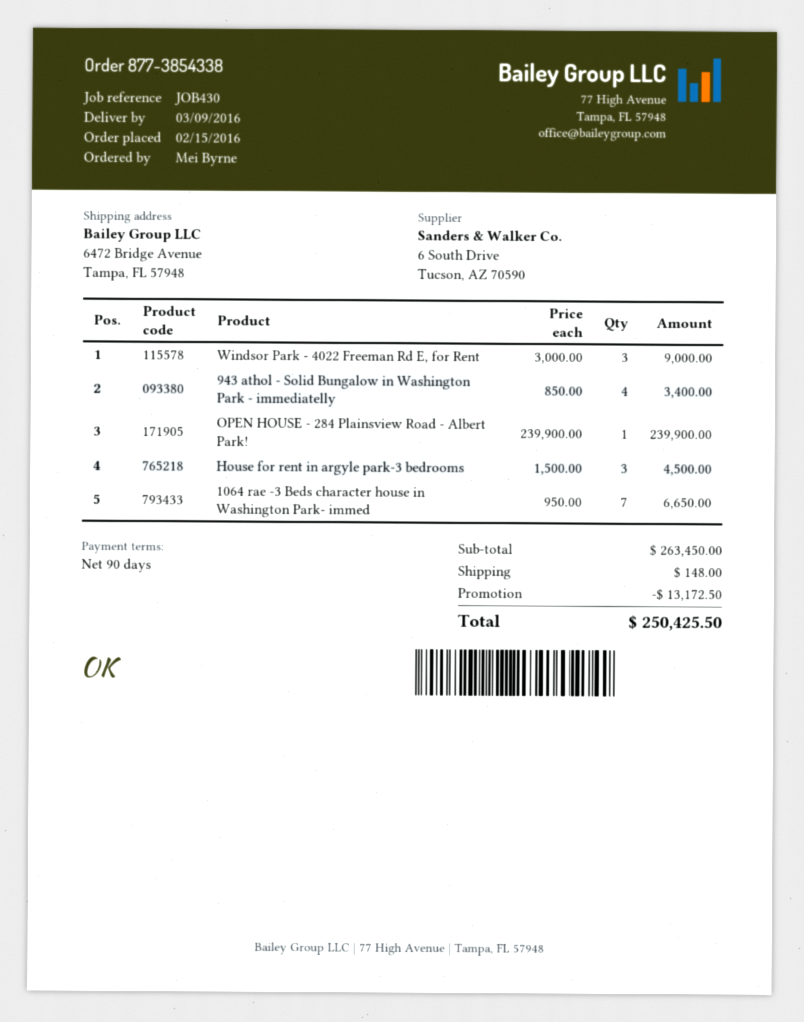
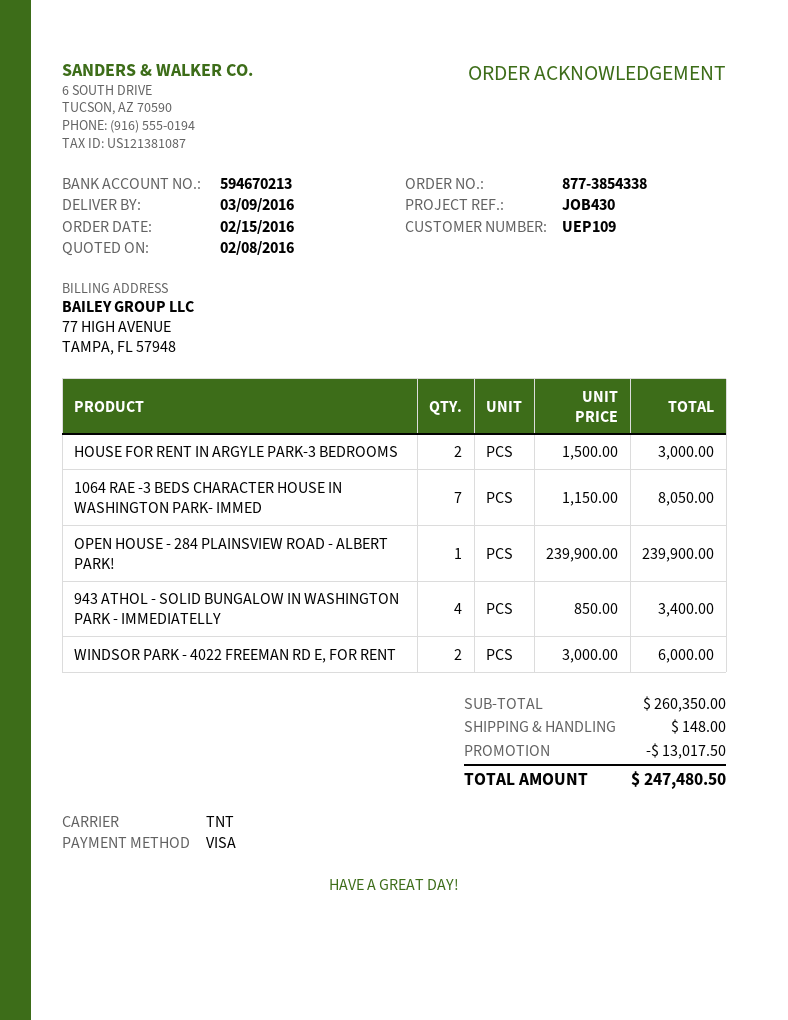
Windsor Park - 4022 Freeman Rd E, for Rent: 3 x 3000.00 = 9000.00 -> 2 x 3000.00 = 6000.00
House for rent in argyle park-3 bedrooms: 3 x 1500.00 = 4500.00 -> 2 x 1500.00 = 3000.00
1064 rae -3 Beds character house in Washington Park- immed: 7 x 950.00 = 6650.00 -> 7 x 1150.00 = 8050.00
subtotal: 263450.00 -> 260350.00
discount: 13172.50 -> 13017.50
total: 250425.50 -> 247480.50

